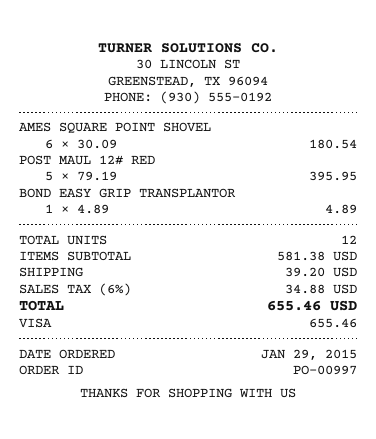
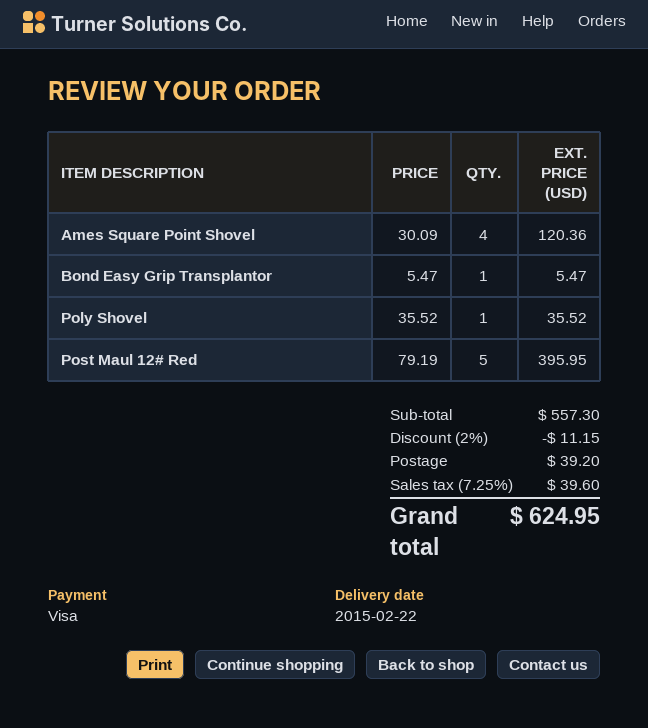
AMES SQUARE POINT SHOVEL: 6 x 30.09 = 180.54 -> 4 x 30.09 = 120.36
BOND EASY GRIP TRANSPLANTOR: 1 x 4.89 = 4.89 -> 1 x 5.47 = 5.47
Poly Shovel: none -> 1 x 35.52 = 35.52
subtotal: 581.38 -> 557.30
discount: none -> 2% = 11.15
tax: 6% = 34.88 -> 7.25% = 39.60
total: 655.46 -> 624.95

